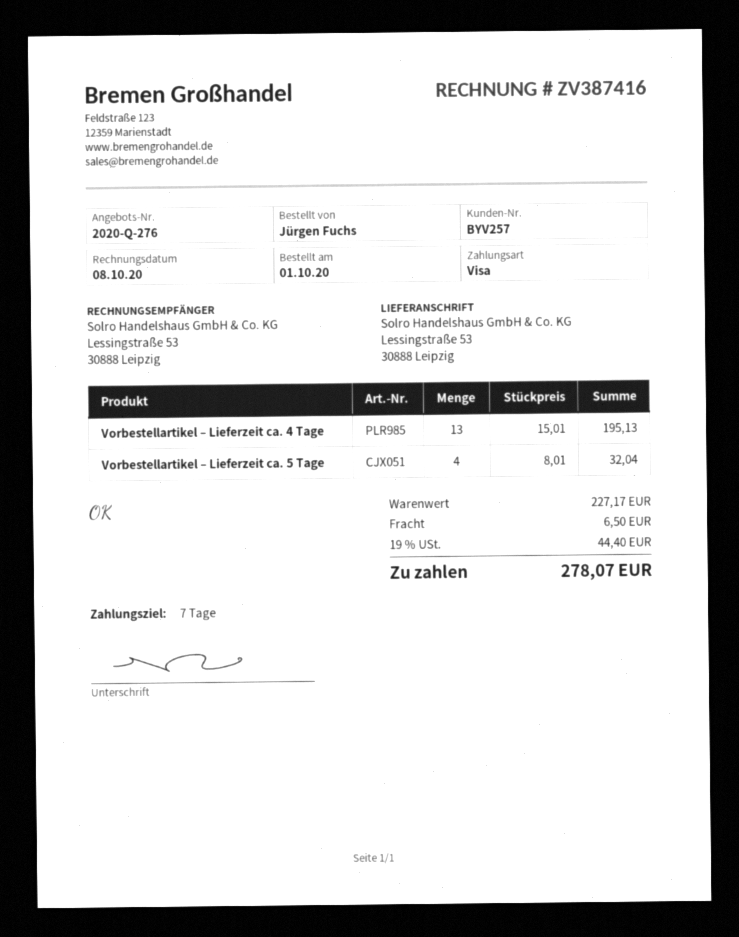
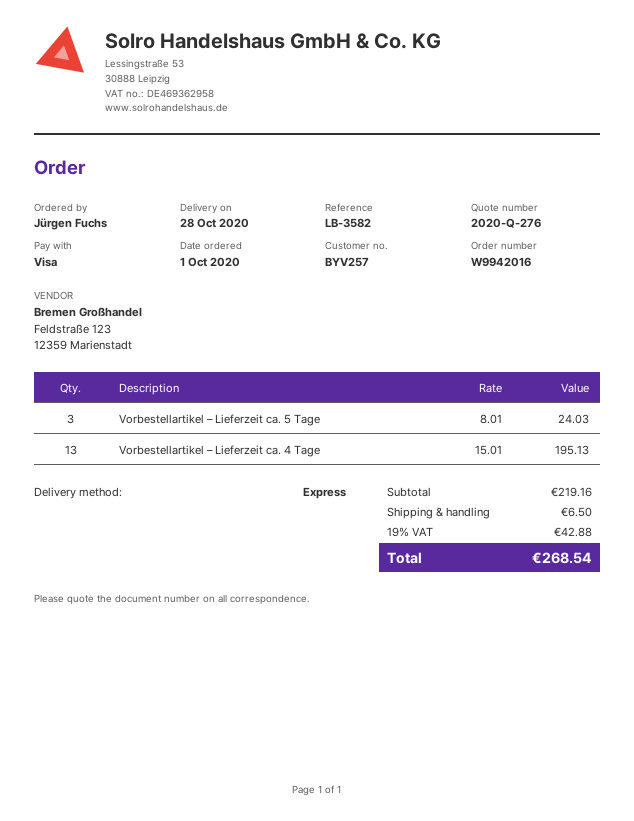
Vorbestellartikel – Lieferzeit ca. 5 Tage: 4 x 8.01 = 32.04 -> 3 x 8.01 = 24.03
subtotal: 227.17 -> 219.16
tax: 19% = 44.40 -> 19% = 42.88
total: 278.07 -> 268.54

